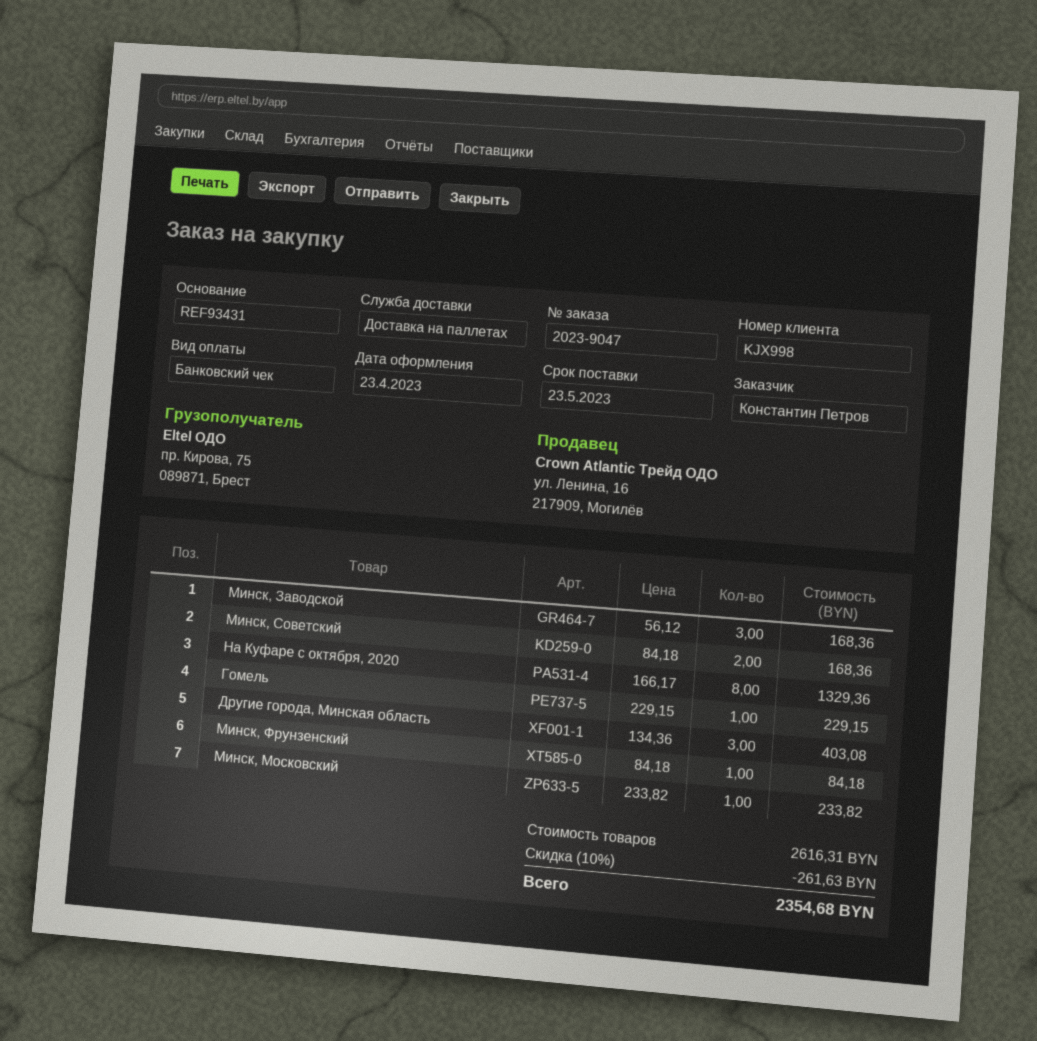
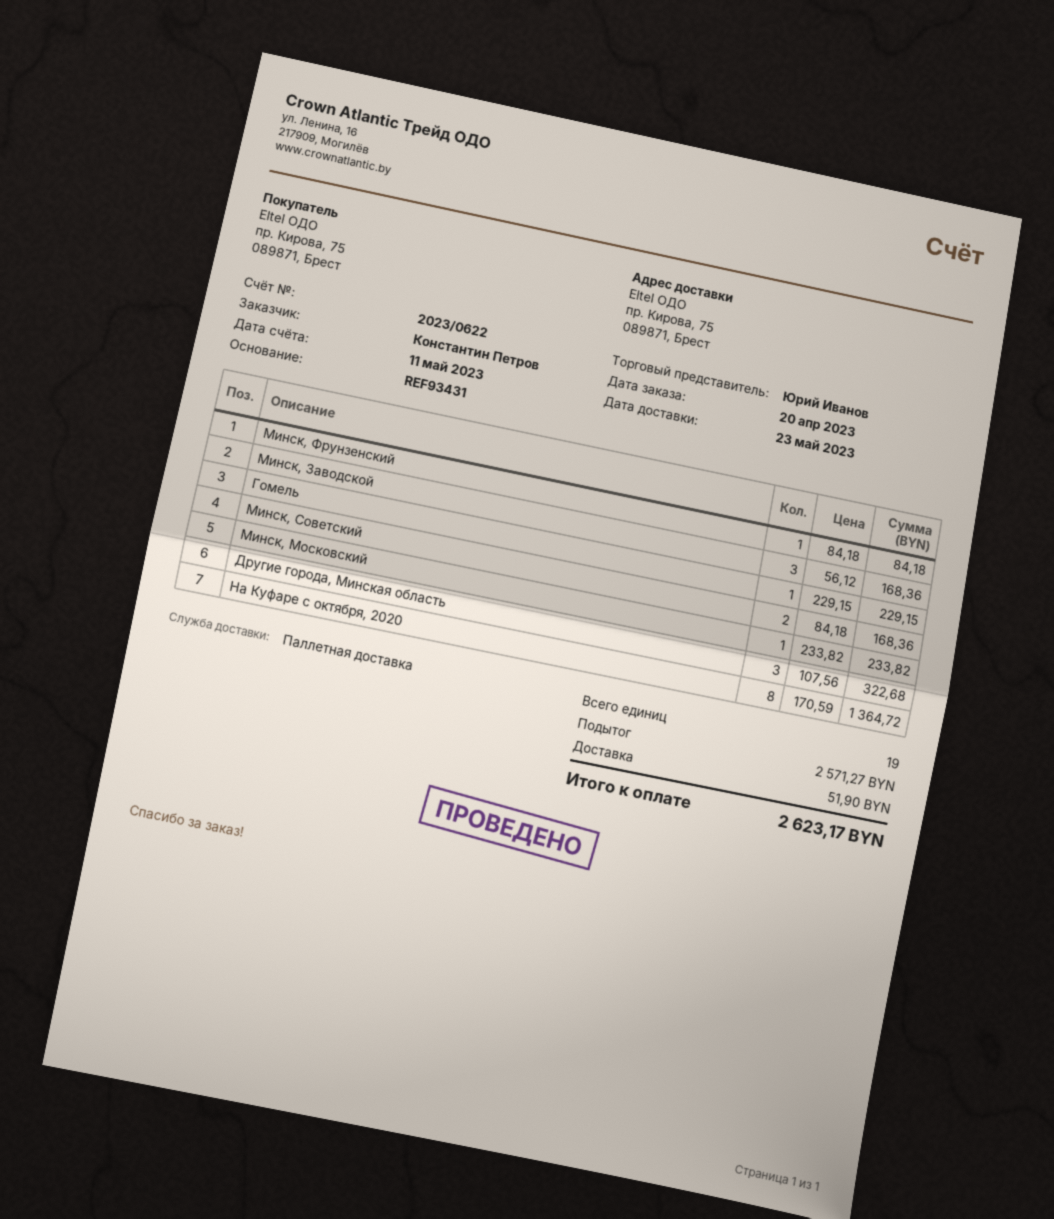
order date: 2023-04-23 -> 2023-04-20
На Куфаре с октября, 2020: 8 x 166.17 = 1329.36 -> 8 x 170.59 = 1364.72
Другие города, Минская область: 3 x 134.36 = 403.08 -> 3 x 107.56 = 322.68
subtotal: 2616.31 -> 2571.27
discount: 10% = 261.63 -> none
shipping: none -> 51.90
total: 2354.68 -> 2623.17

